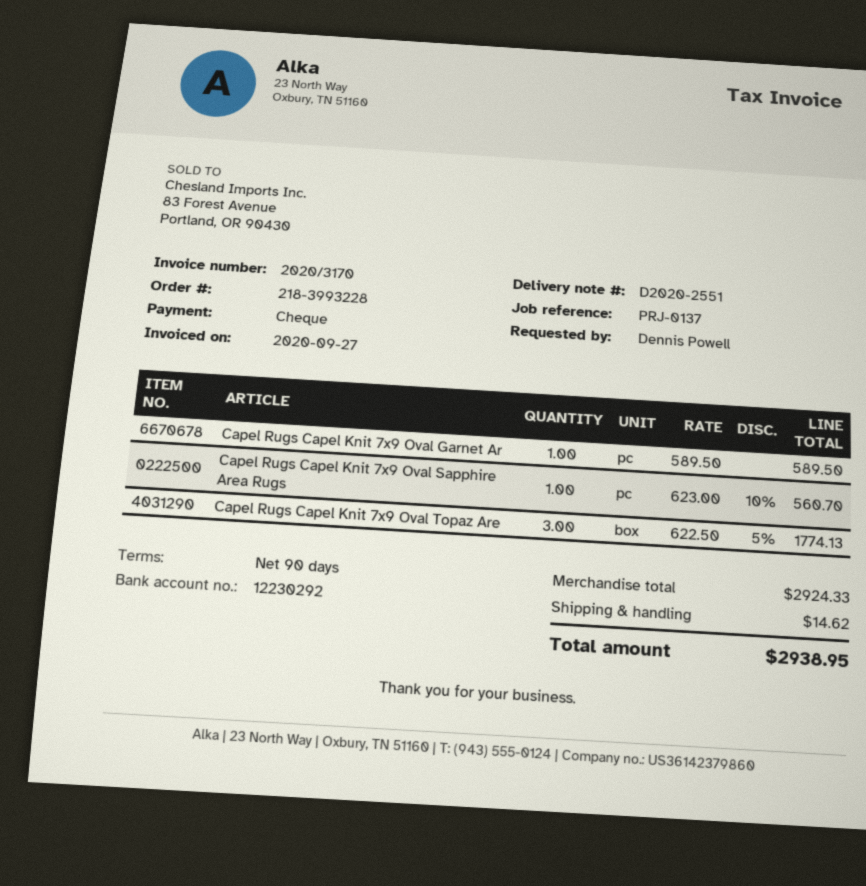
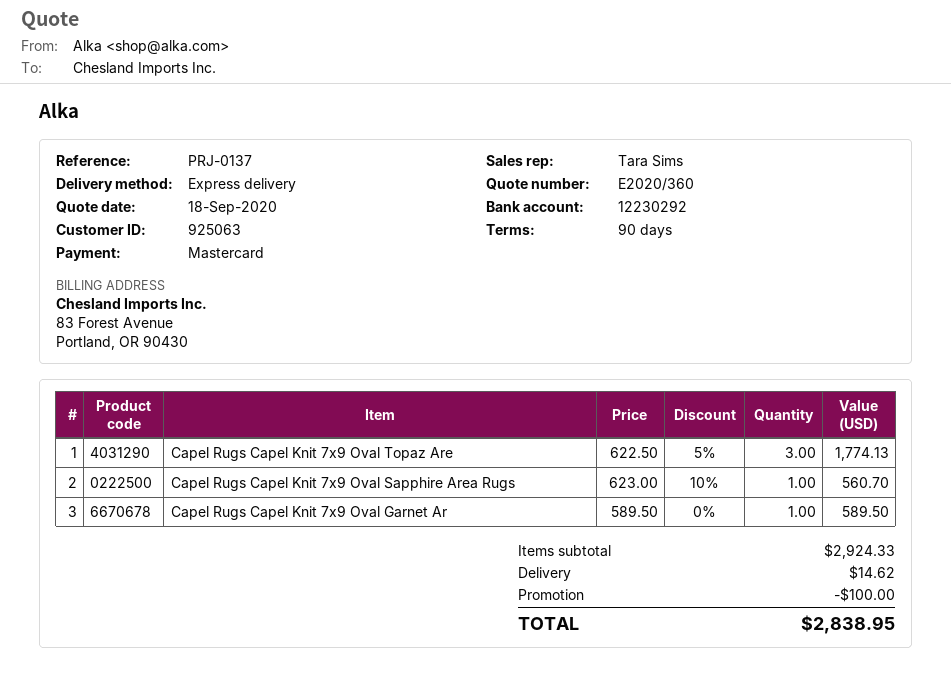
payment method: cheque -> Mastercard
discount: none -> 100.00
total: 2938.95 -> 2838.95

